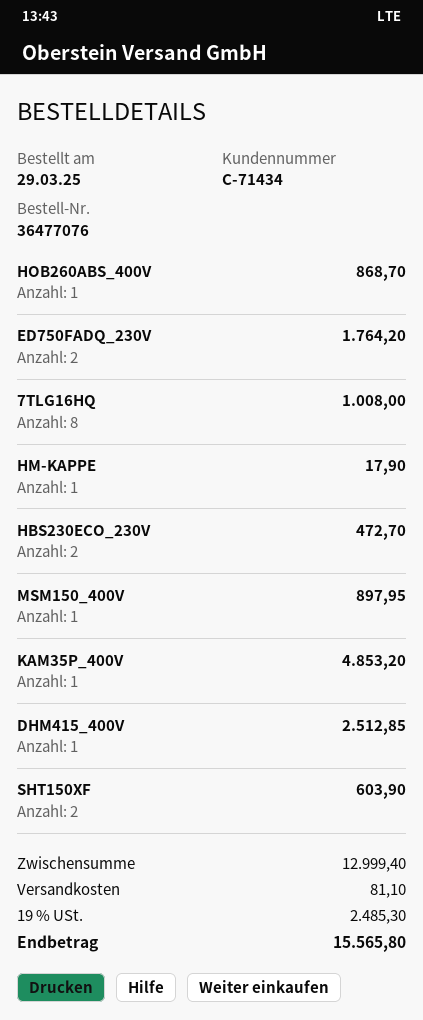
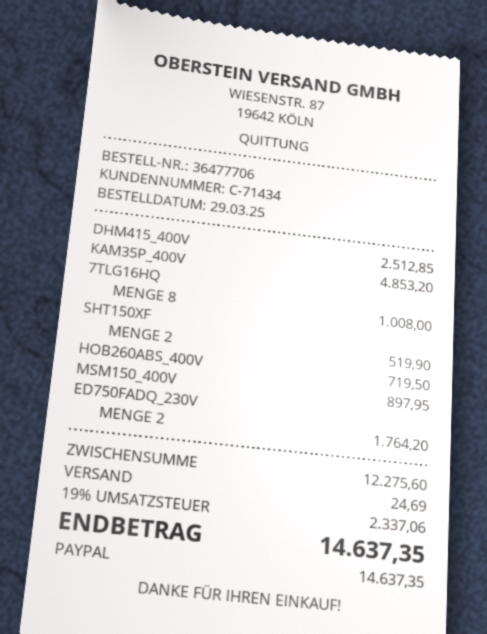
order number: 36477076 -> 36477706
HOB260ABS_400V: 1 for 868.70 -> 1 for 719.50
HM-KAPPE: 1 for 17.90 -> none
HBS230ECO_230V: 2 for 472.70 -> none
SHT150XF: 2 for 603.90 -> 2 for 519.90
subtotal: 12999.40 -> 12275.60
shipping: 81.10 -> 24.69
tax: 19% = 2485.30 -> 19% = 2337.06
total: 15565.80 -> 14637.35

